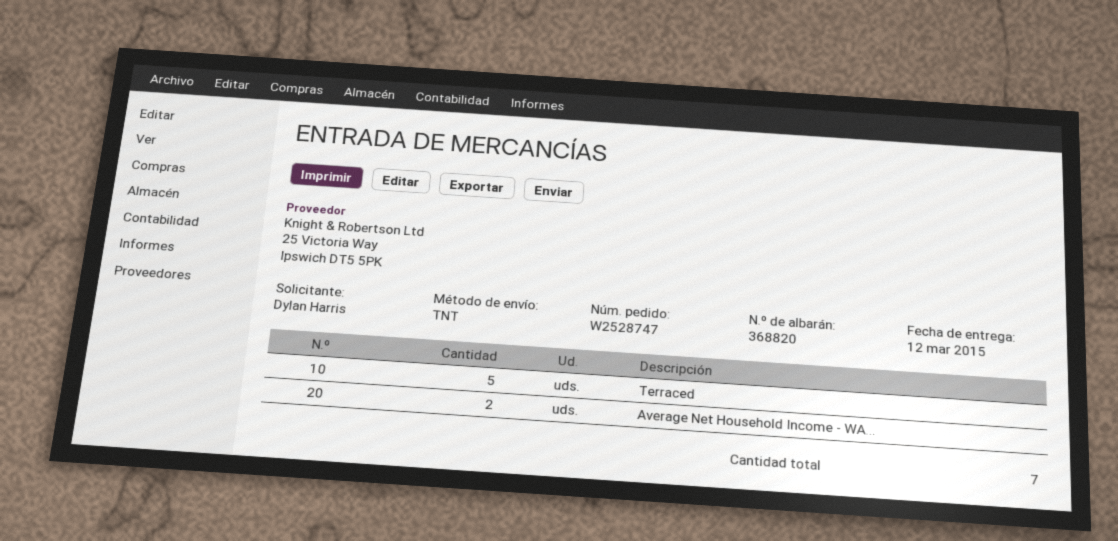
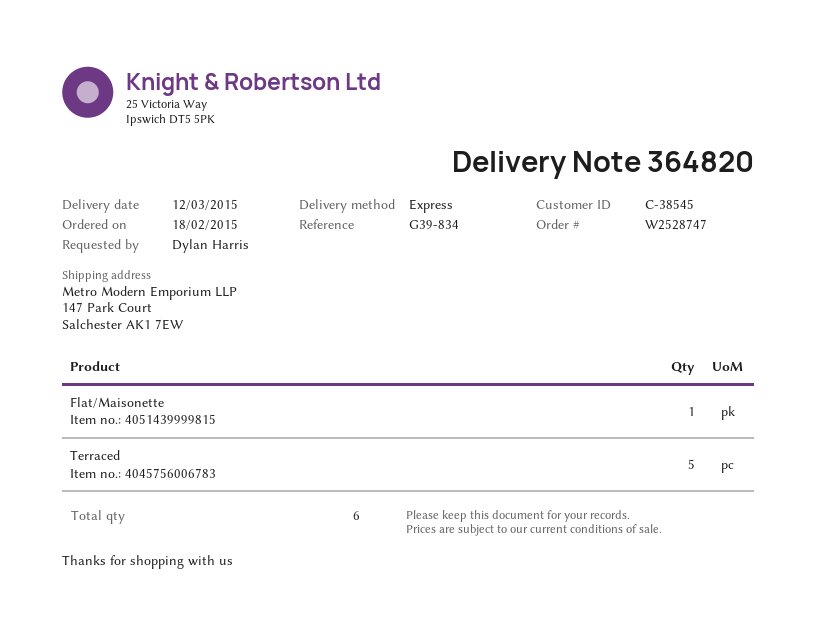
delivery note number: 368820 -> 364820
shipping method: TNT -> express
Average Net Household Income - WA...: 2 -> none
Flat/Maisonette: none -> 1
total quantity: 7 -> 6

